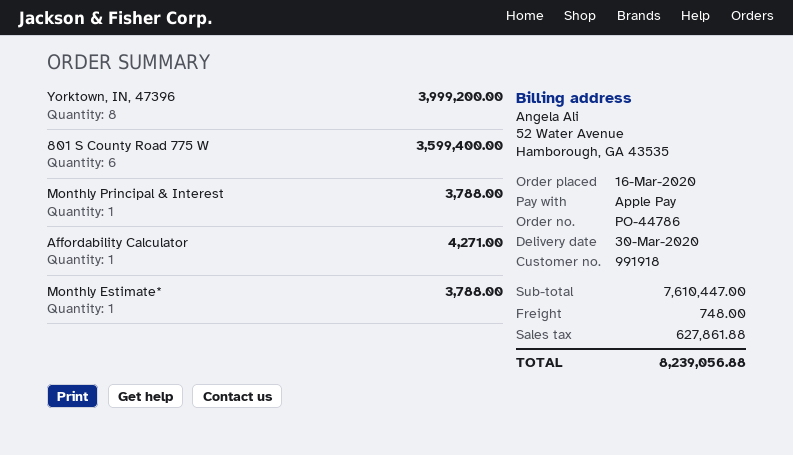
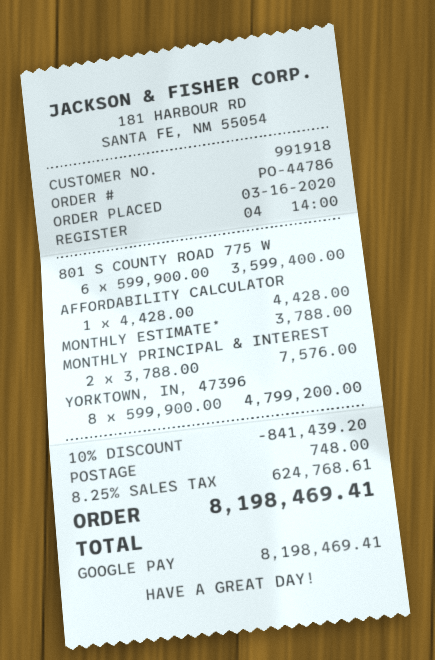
payment method: Apple Pay -> Google Pay
Yorktown, IN, 47396: 8 for 3999200.00 -> 8 for 4799200.00
Monthly Principal & Interest: 1 for 3788.00 -> 2 for 7576.00
Affordability Calculator: 1 for 4271.00 -> 1 for 4428.00
discount: none -> 10% = 841439.20
tax: 627861.88 -> 624768.61
total: 8239056.88 -> 8198469.41

